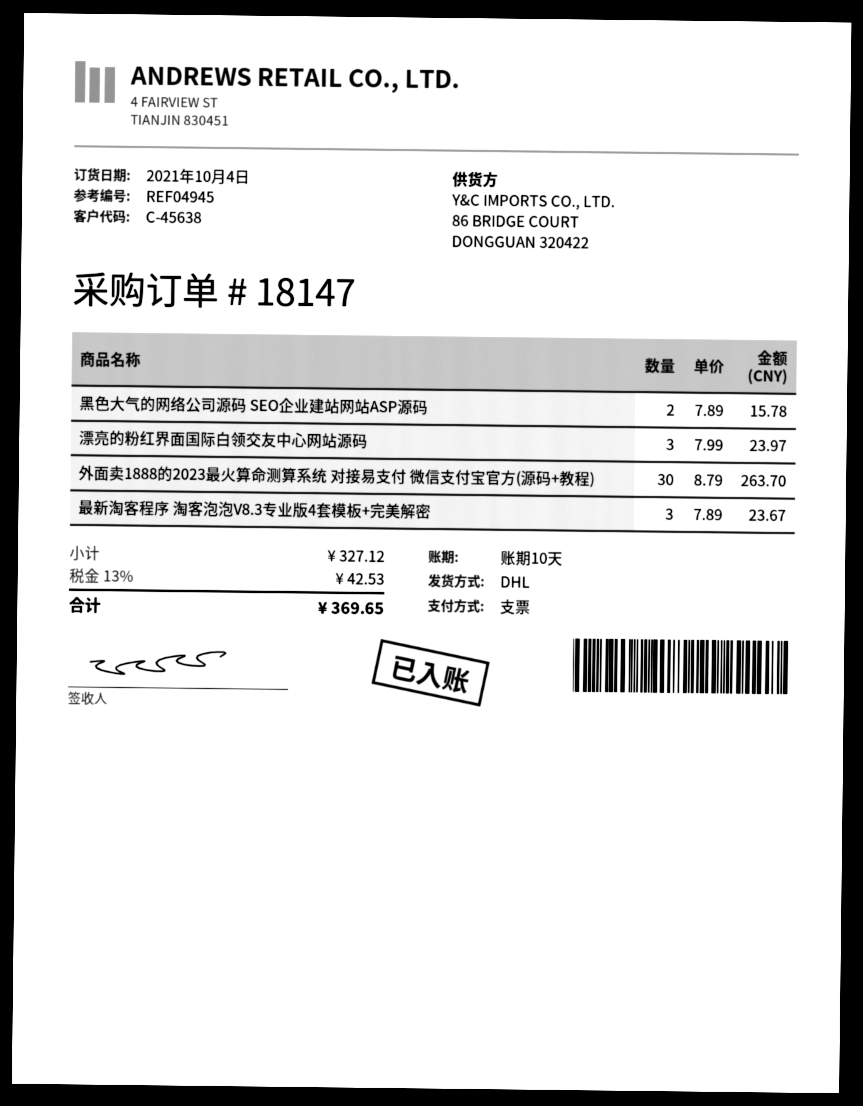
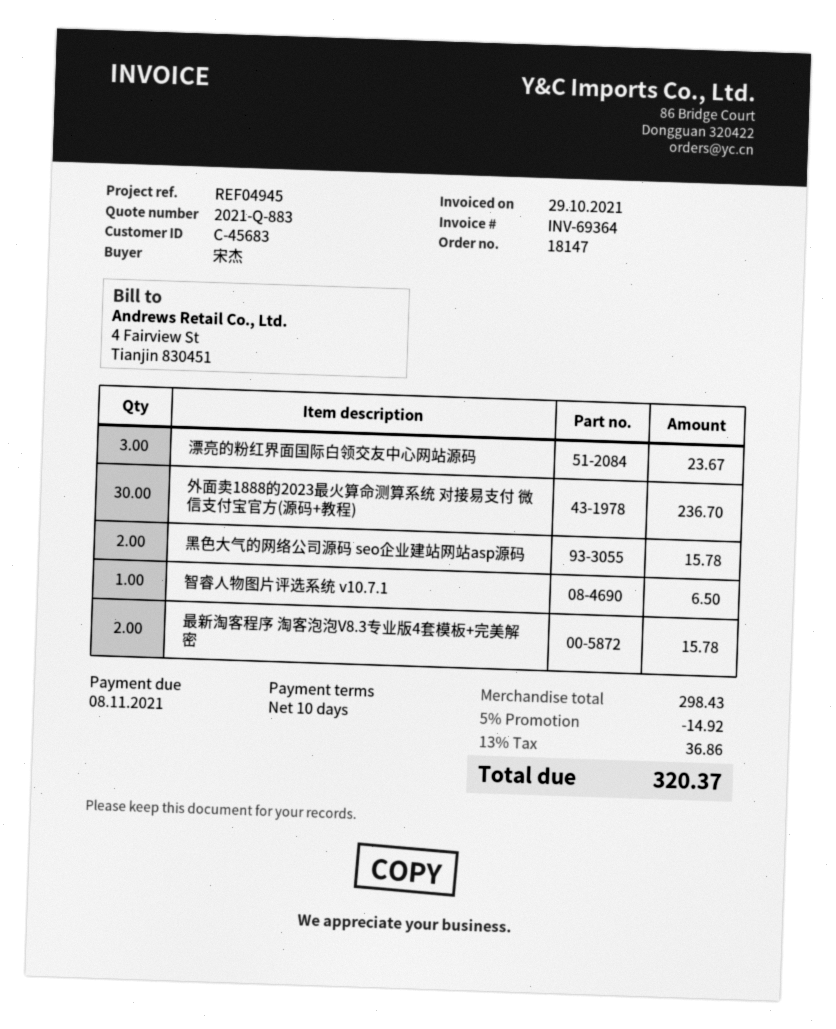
customer number: C-45638 -> C-45683
漂亮的粉红界面国际白领交友中心网站源码: 3 for 23.97 -> 3 for 23.67
外面卖1888的2023最火算命测算系统 对接易支付 微信支付宝官方(源码+教程): 30 for 263.70 -> 30 for 236.70
最新淘客程序 淘客泡泡V8.3专业版4套模板+完美解密: 3 for 23.67 -> 2 for 15.78
智睿人物图片评选系统 v10.7.1: none -> 1 for 6.50
subtotal: 327.12 -> 298.43
discount: none -> 5% = 14.92
tax: 13% = 42.53 -> 13% = 36.86
total: 369.65 -> 320.37

